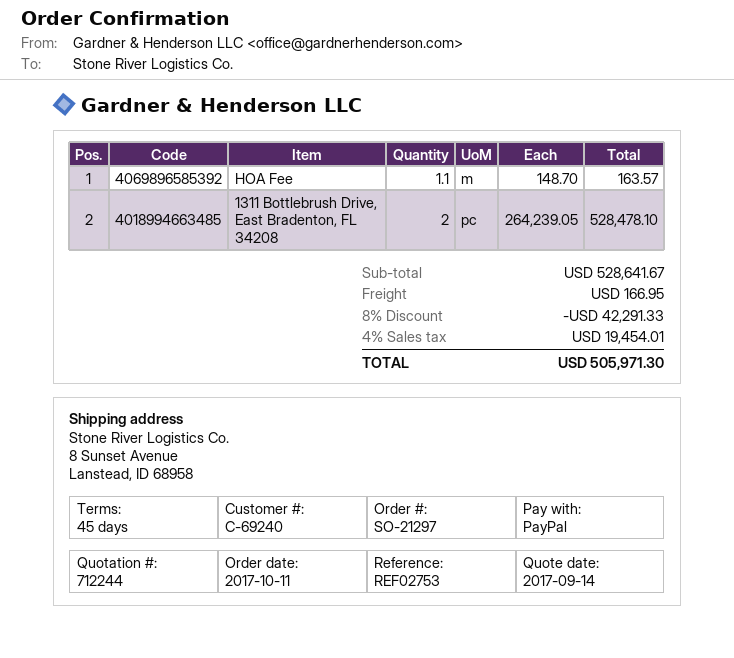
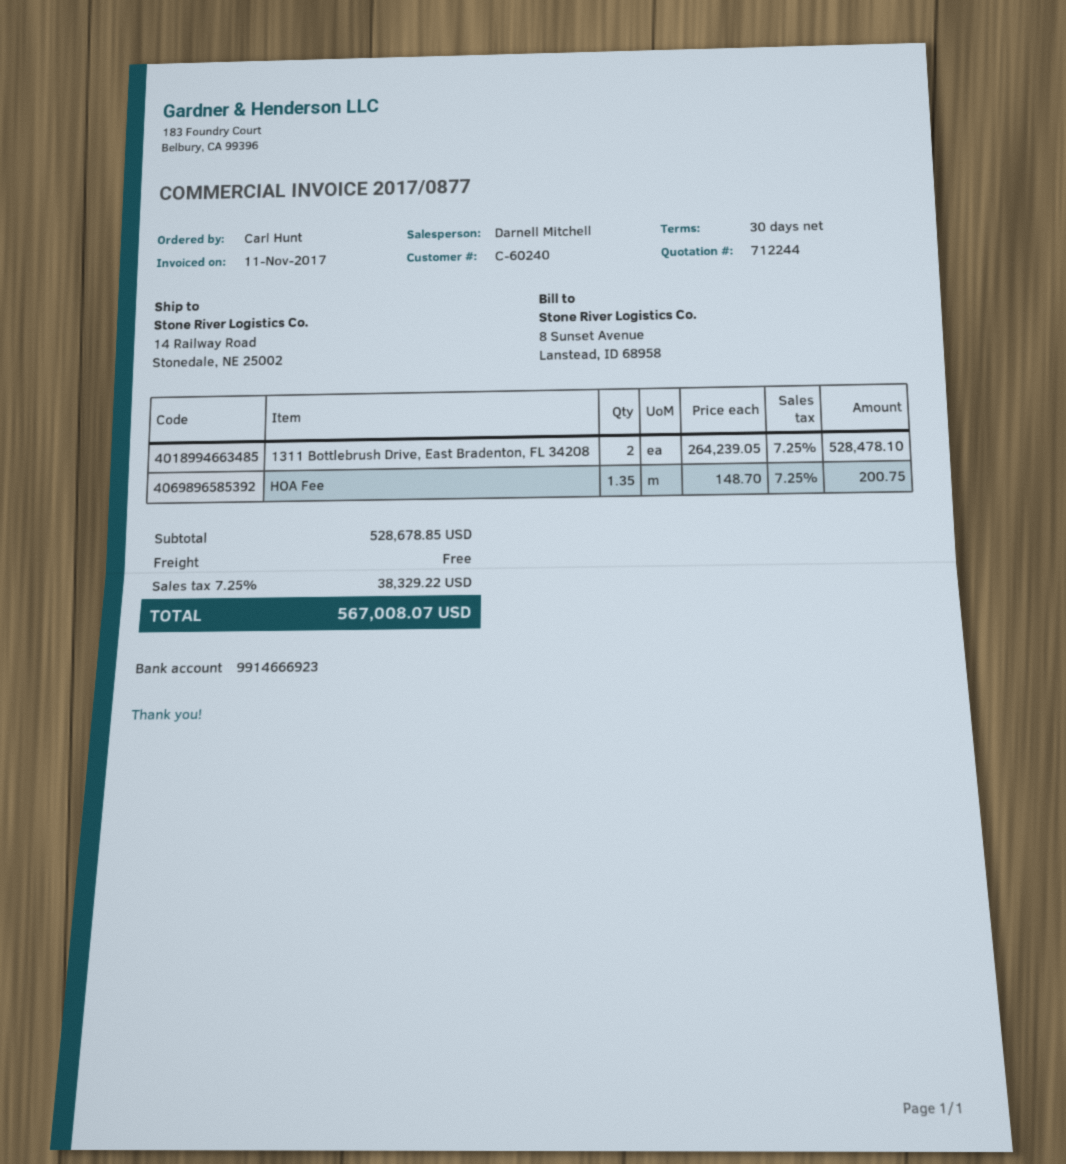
payment terms: 45 days -> 30 days
customer number: C-69240 -> C-60240
ship to: 8 Sunset Avenue, Lanstead, ID 68958 -> 14 Railway Road, Stonedale, NE 25002
HOA Fee: 1.1 x 148.70 = 163.57 -> 1.35 x 148.70 = 200.75
subtotal: 528641.67 -> 528678.85
discount: 8% = 42291.33 -> none
shipping: 166.95 -> 0.00
tax: 4% = 19454.01 -> 7.25% = 38329.22
total: 505971.30 -> 567008.07

